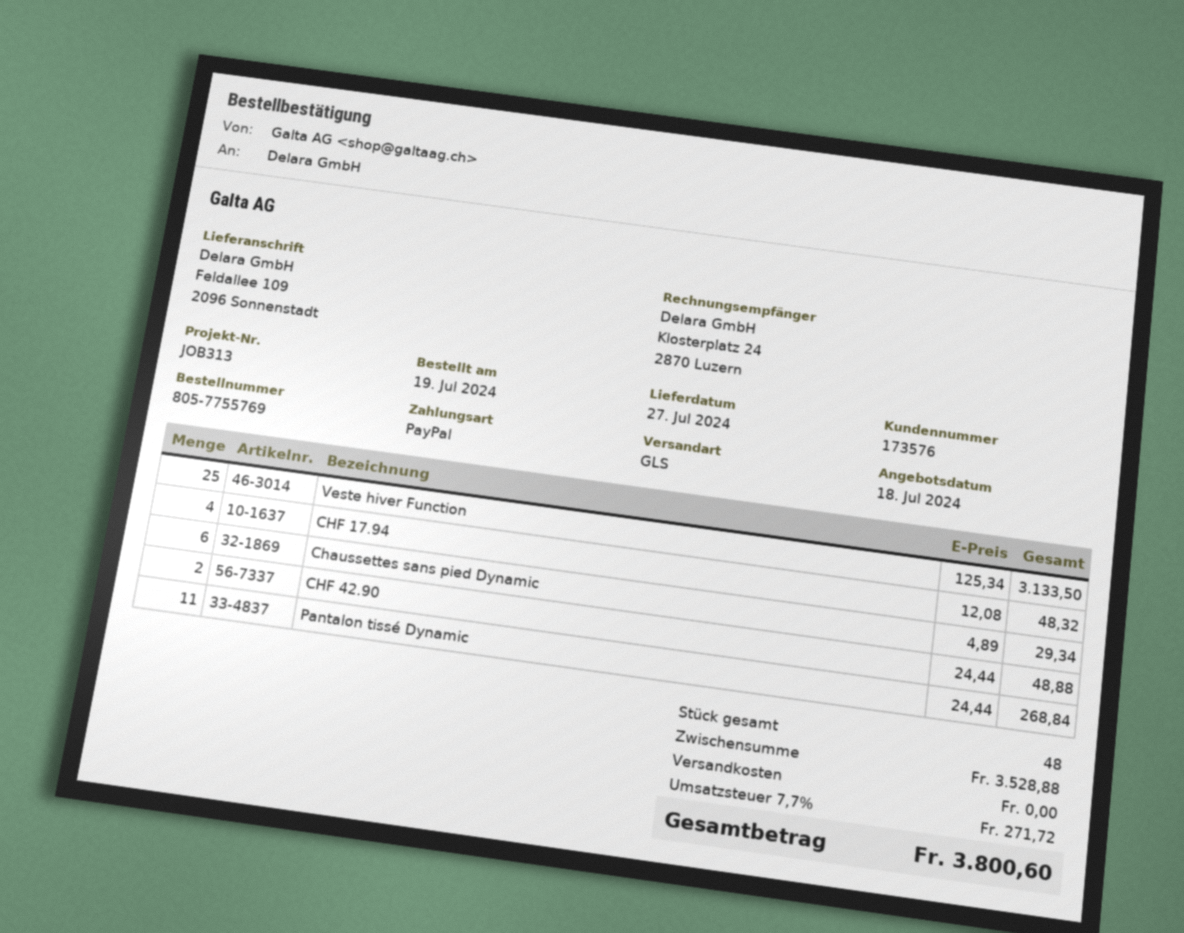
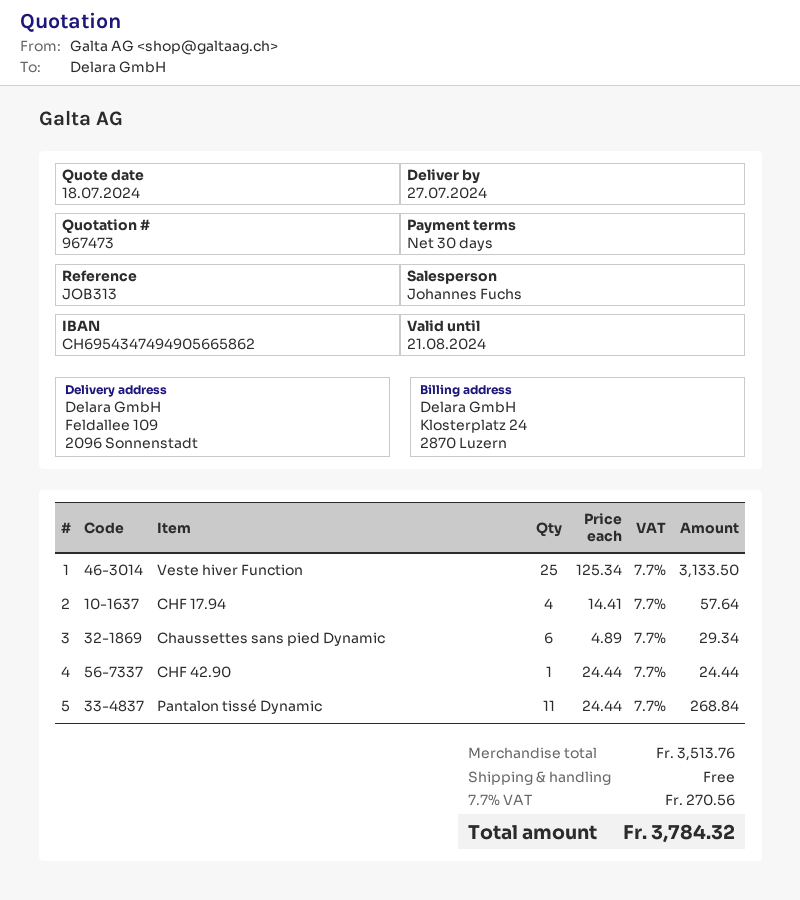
CHF 17.94: 4 x 12.08 = 48.32 -> 4 x 14.41 = 57.64
CHF 42.90: 2 x 24.44 = 48.88 -> 1 x 24.44 = 24.44
subtotal: 3528.88 -> 3513.76
tax: 7.7% = 271.72 -> 7.7% = 270.56
total: 3800.60 -> 3784.32

